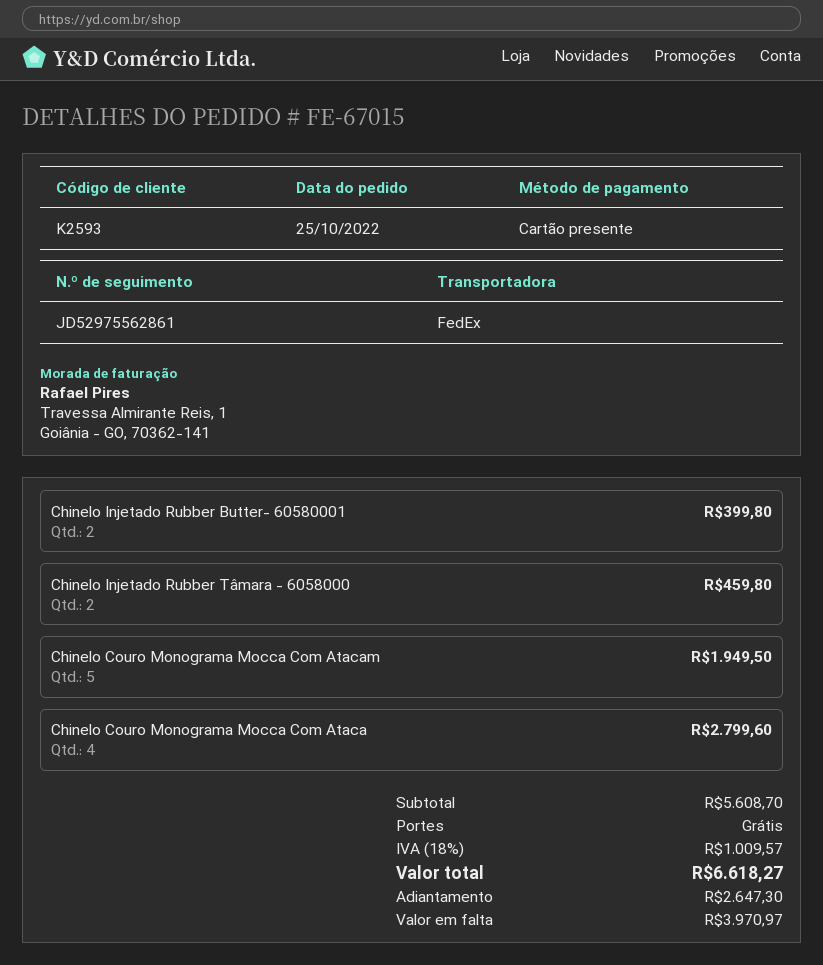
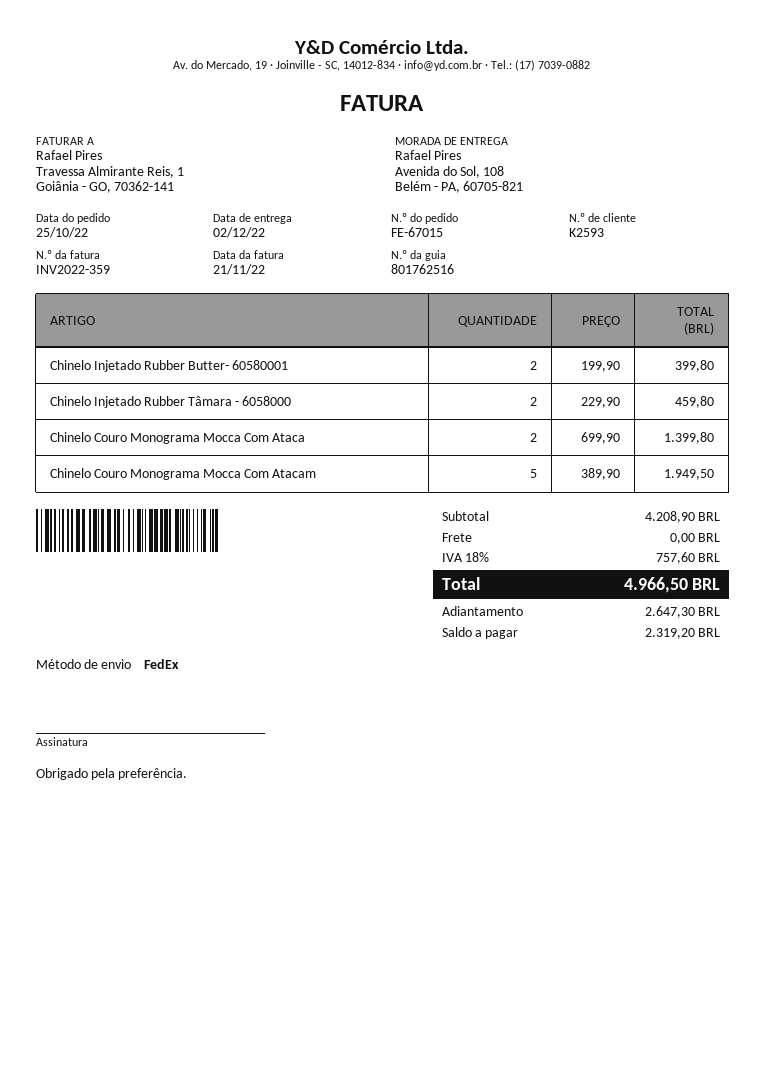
Chinelo Couro Monograma Mocca Com Ataca: 4 for 2799.60 -> 2 for 1399.80
subtotal: 5608.70 -> 4208.90
tax: 18% = 1009.57 -> 18% = 757.60
total: 6618.27 -> 4966.50
balance: 3970.97 -> 2319.20

